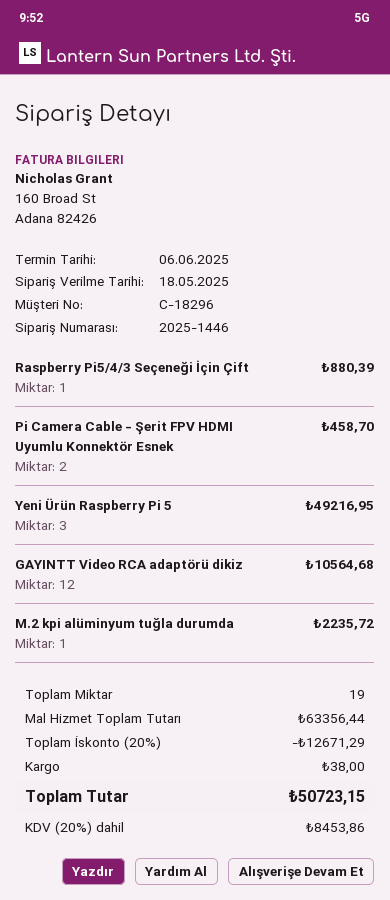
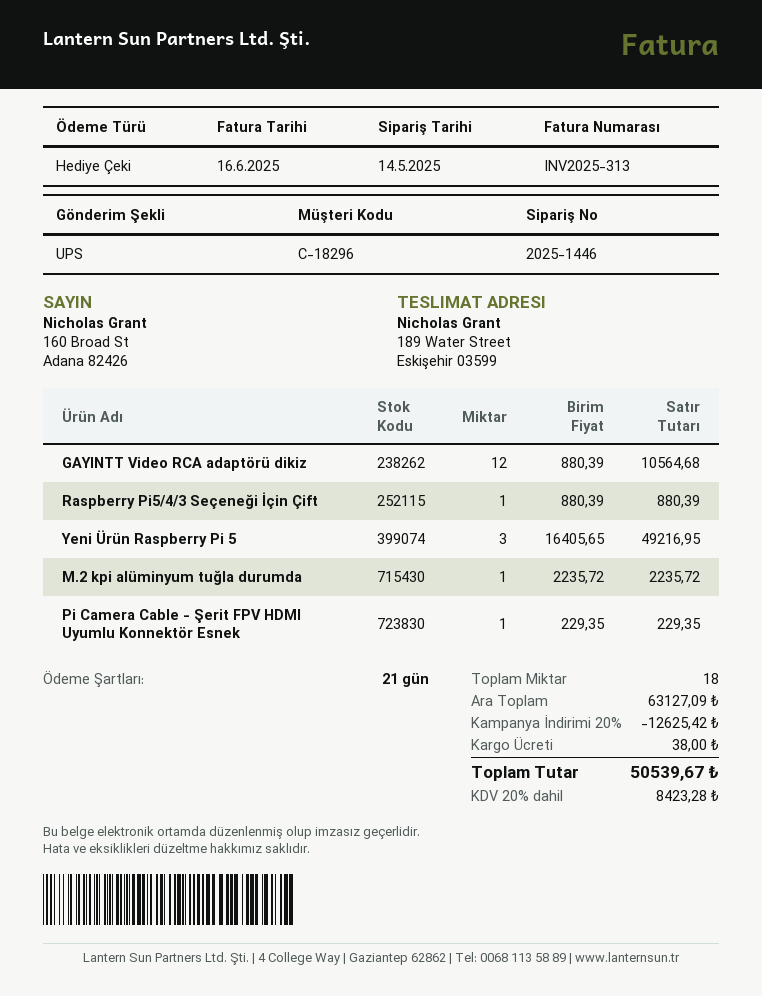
order date: 2025-05-18 -> 2025-05-14
Pi Camera Cable - Şerit FPV HDMI Uyumlu Konnektör Esnek: 2 for 458.70 -> 1 for 229.35
total quantity: 19 -> 18
subtotal: 63356.44 -> 63127.09
discount: 20% = 12671.29 -> 20% = 12625.42
tax: 20% = 8453.86 -> 20% = 8423.28
total: 50723.15 -> 50539.67

